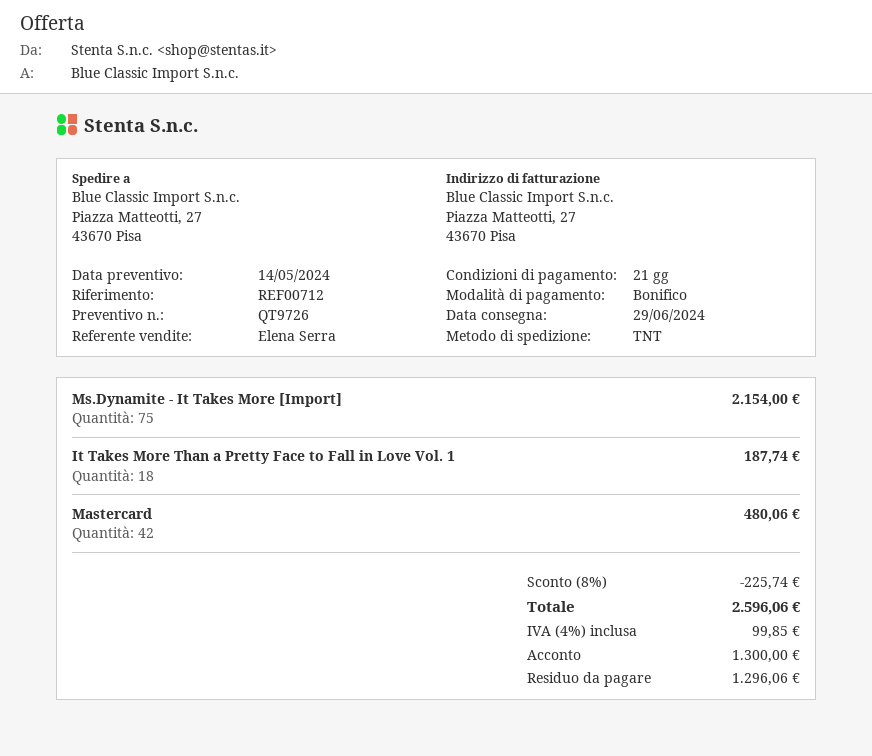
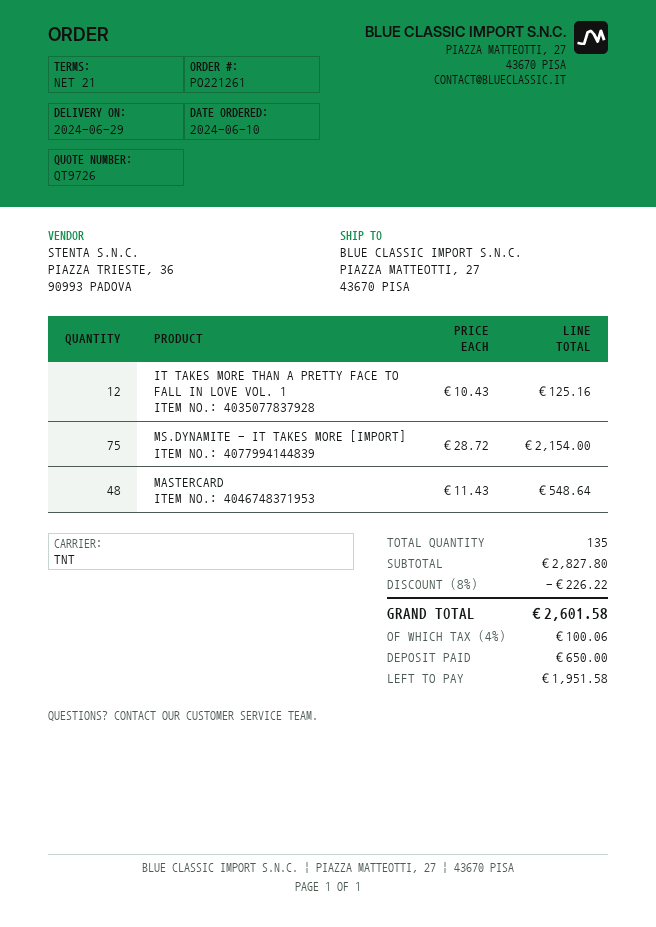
It Takes More Than a Pretty Face to Fall in Love Vol. 1: 18 for 187.74 -> 12 for 125.16
Mastercard: 42 for 480.06 -> 48 for 548.64
discount: 8% = 225.74 -> 8% = 226.22
tax: 4% = 99.85 -> 4% = 100.06
total: 2596.06 -> 2601.58
deposit: 1300.00 -> 650.00
balance: 1296.06 -> 1951.58

